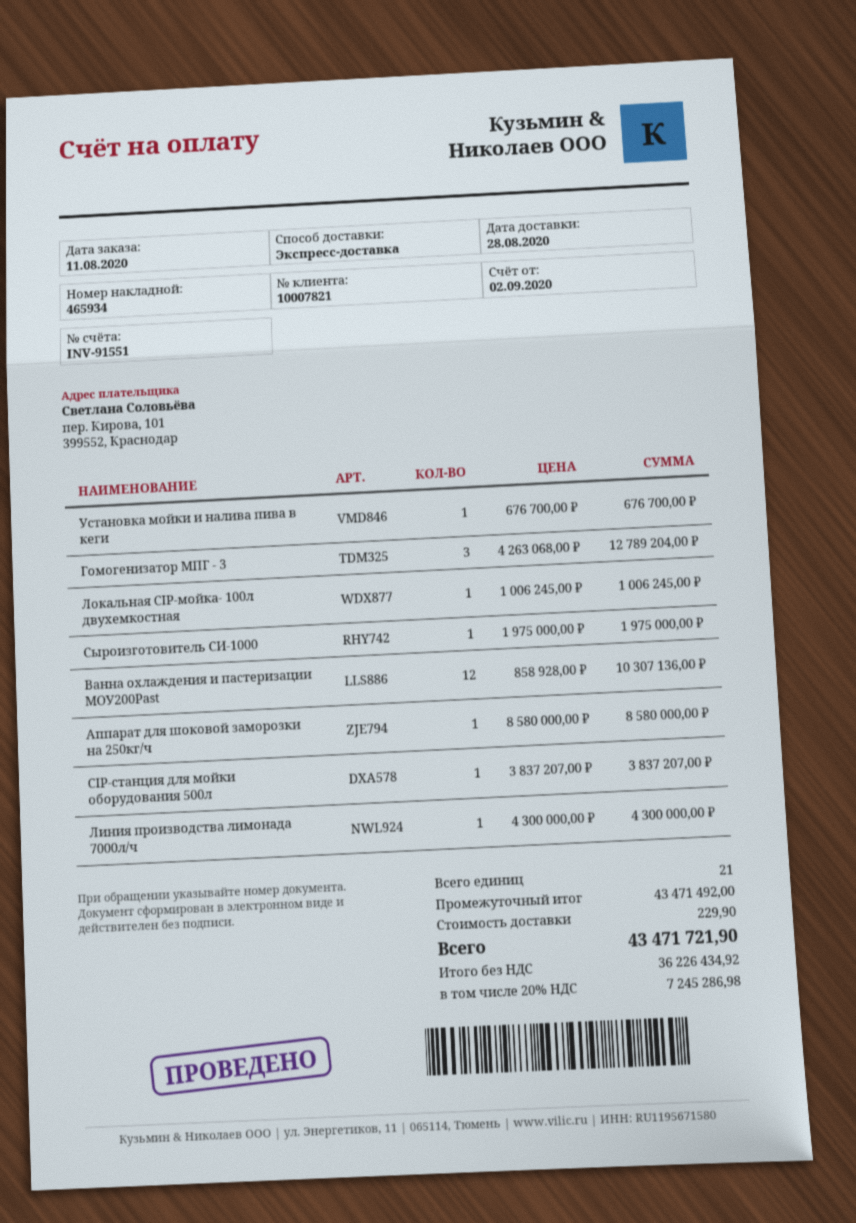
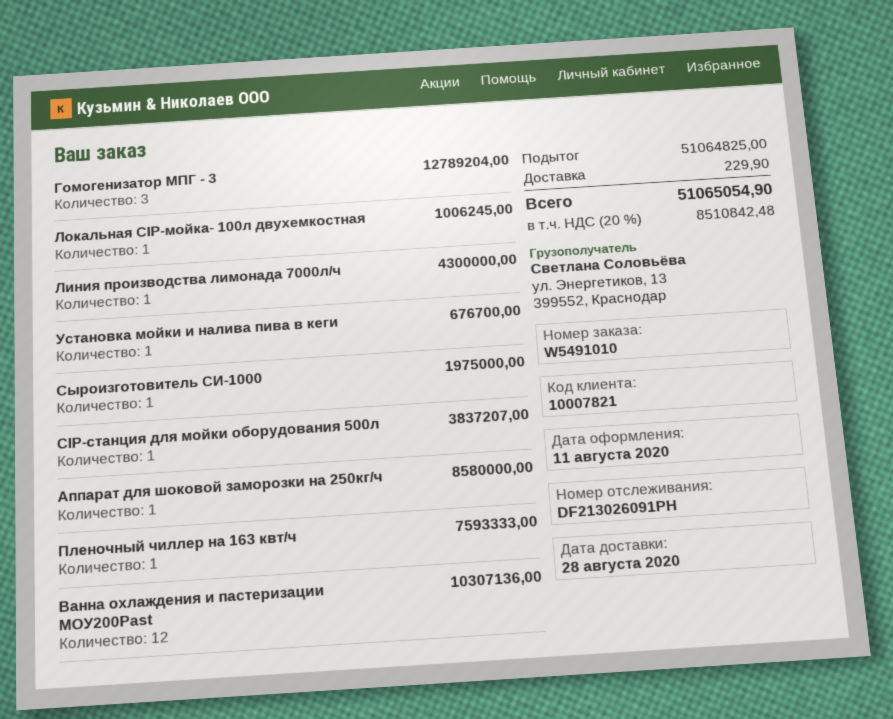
Пленочный чиллер на 163 квт/ч: none -> 1 for 7593333.00
subtotal: 43471492.00 -> 51064825.00
tax: 20% = 7245286.98 -> 20% = 8510842.48
total: 43471721.90 -> 51065054.90

